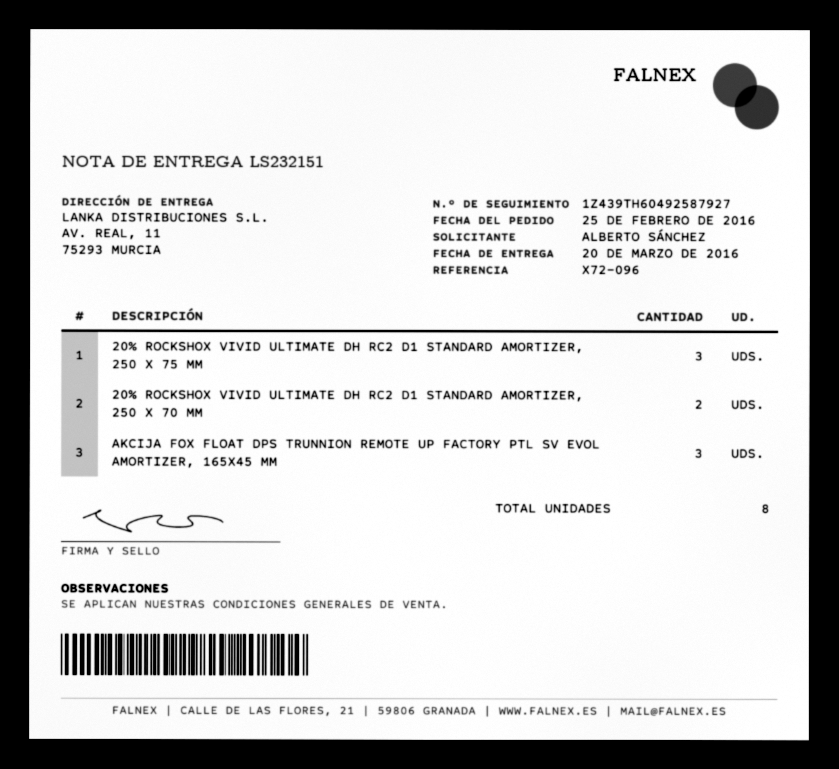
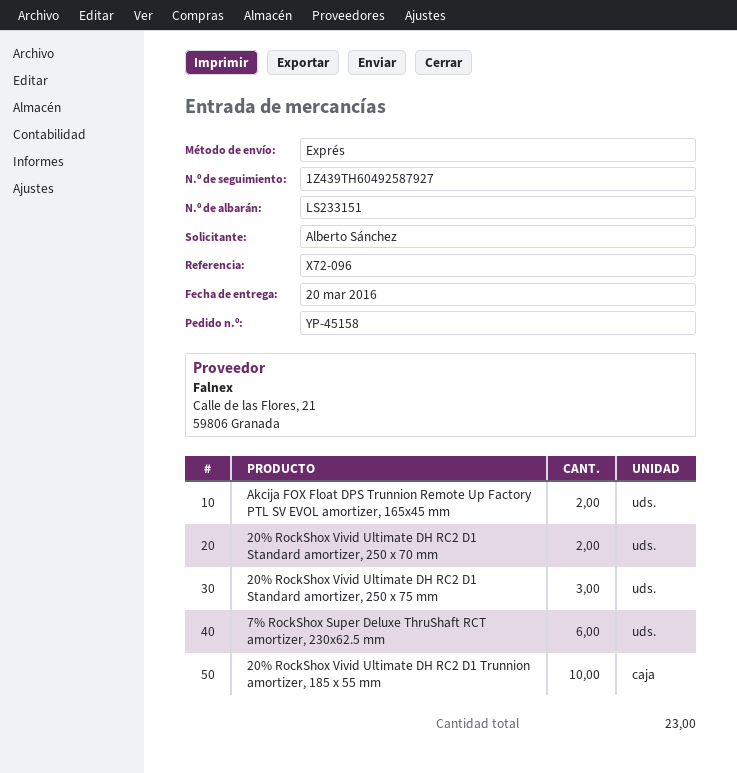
delivery note number: LS232151 -> LS233151
AKCIJA FOX FLOAT DPS TRUNNION REMOTE UP FACTORY PTL SV EVOL AMORTIZER, 165X45 MM: 3 -> 2
7% RockShox Super Deluxe ThruShaft RCT amortizer, 230x62.5 mm: none -> 6
20% RockShox Vivid Ultimate DH RC2 D1 Trunnion amortizer, 185 x 55 mm: none -> 10
total quantity: 8 -> 23

